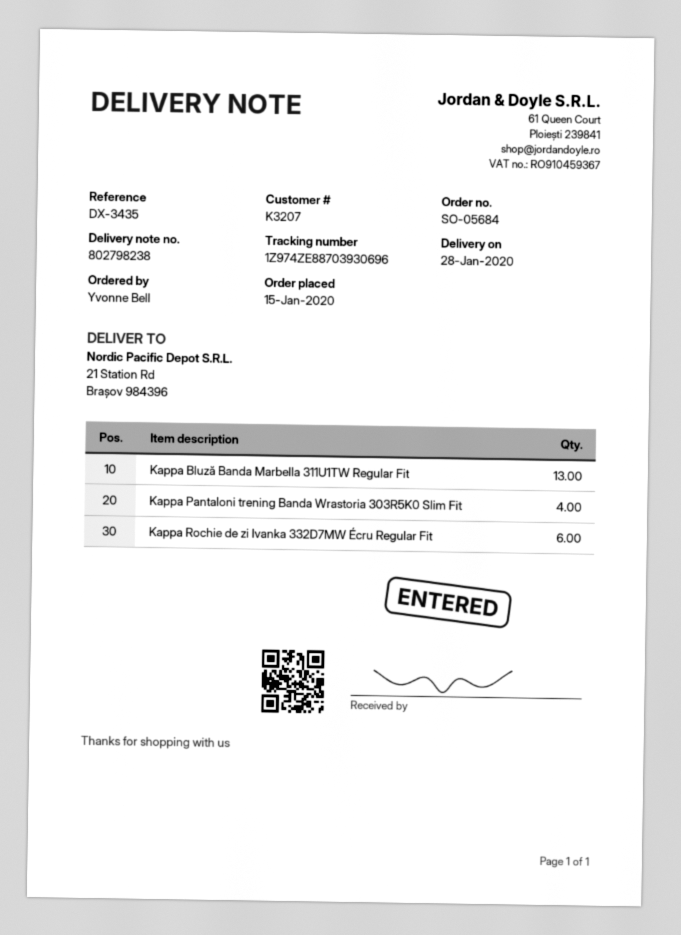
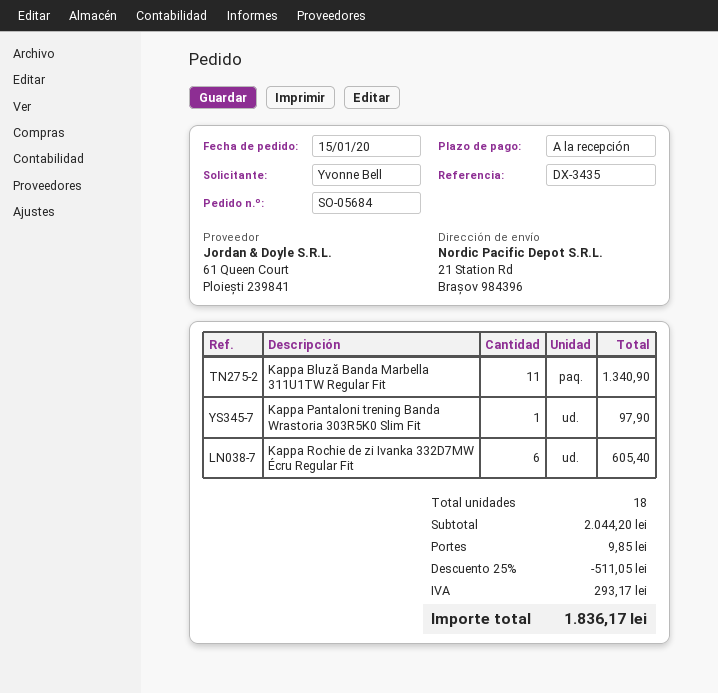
Kappa Bluză Banda Marbella 311U1TW Regular Fit: 13 -> 11
Kappa Pantaloni trening Banda Wrastoria 303R5K0 Slim Fit: 4 -> 1

